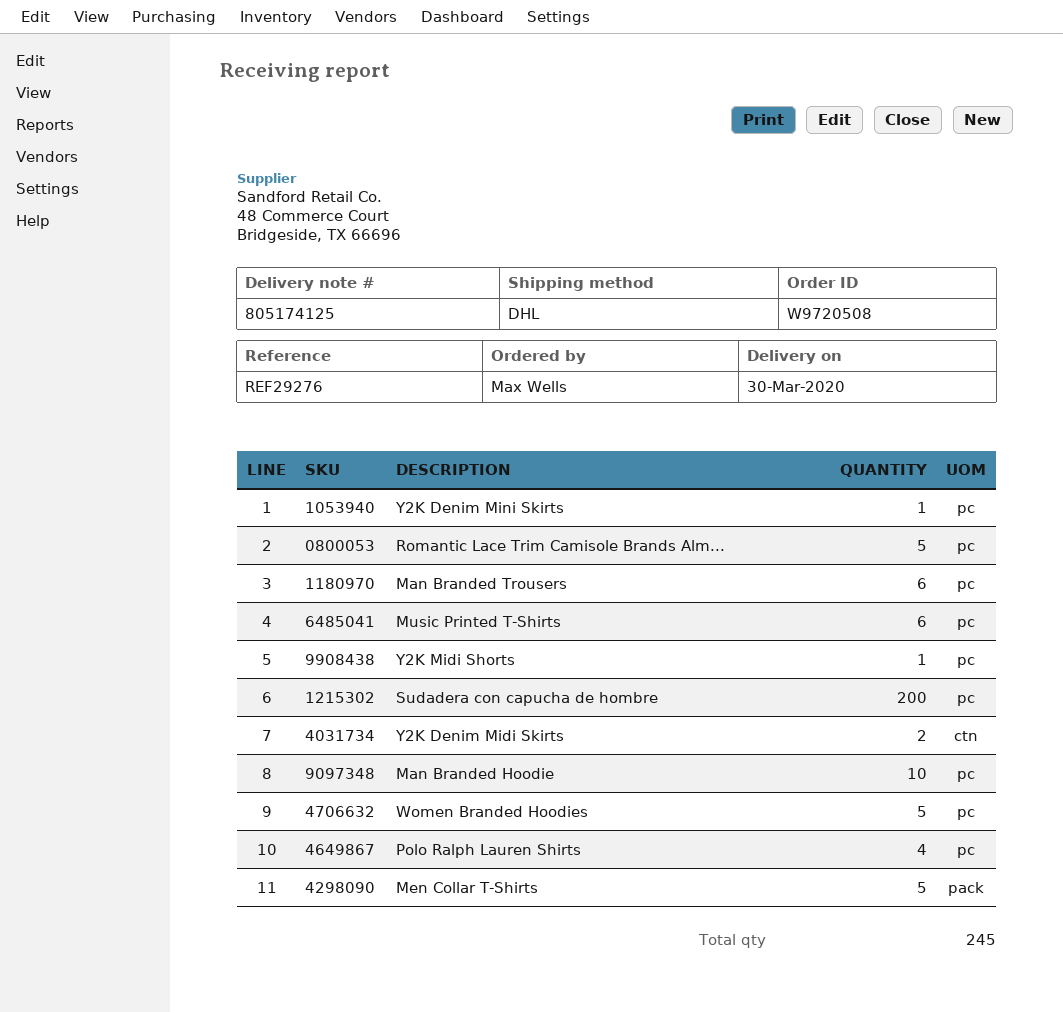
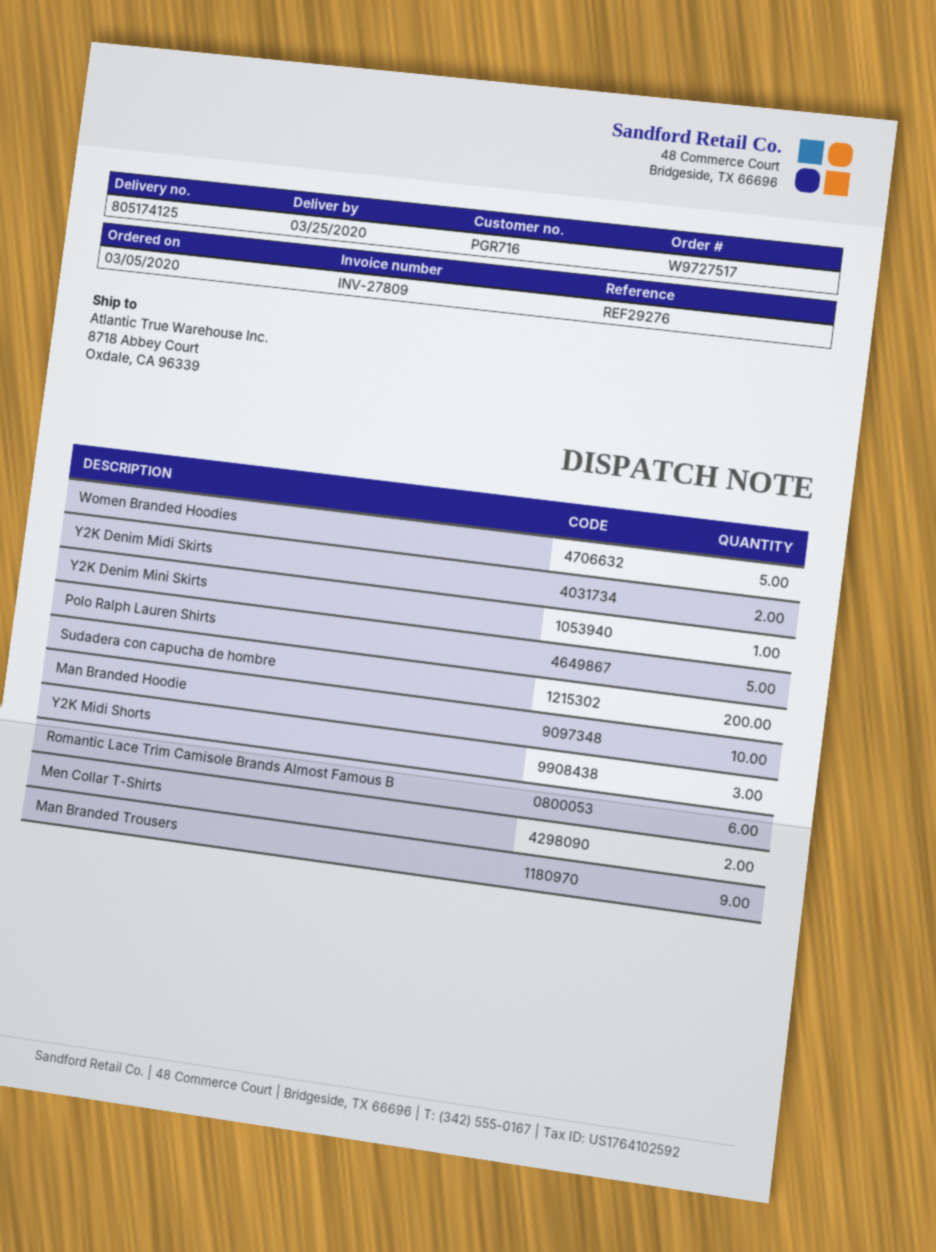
order number: W9720508 -> W9727517
delivery date: 2020-03-30 -> 2020-03-25
Romantic Lace Trim Camisole Brands Alm...: 5 -> 6
Man Branded Trousers: 6 -> 9
Music Printed T-Shirts: 6 -> none
Y2K Midi Shorts: 1 -> 3
Polo Ralph Lauren Shirts: 4 -> 5
Men Collar T-Shirts: 5 -> 2

